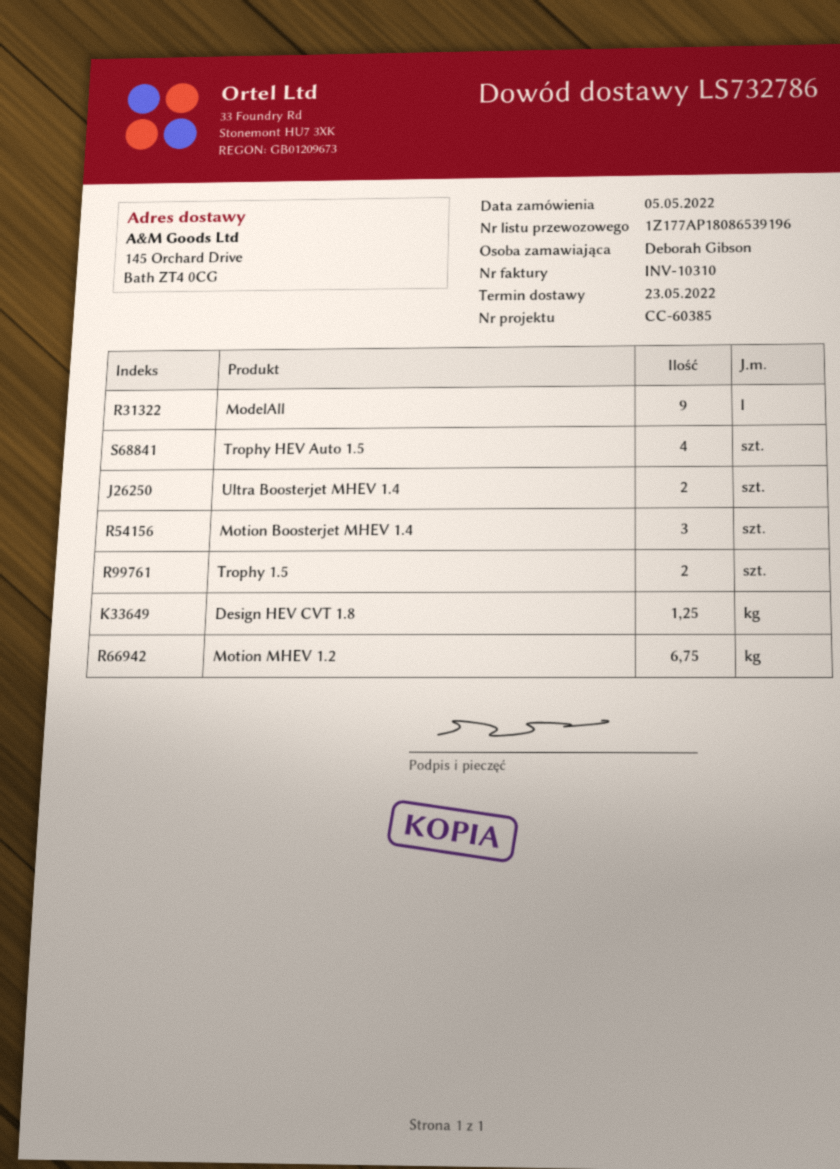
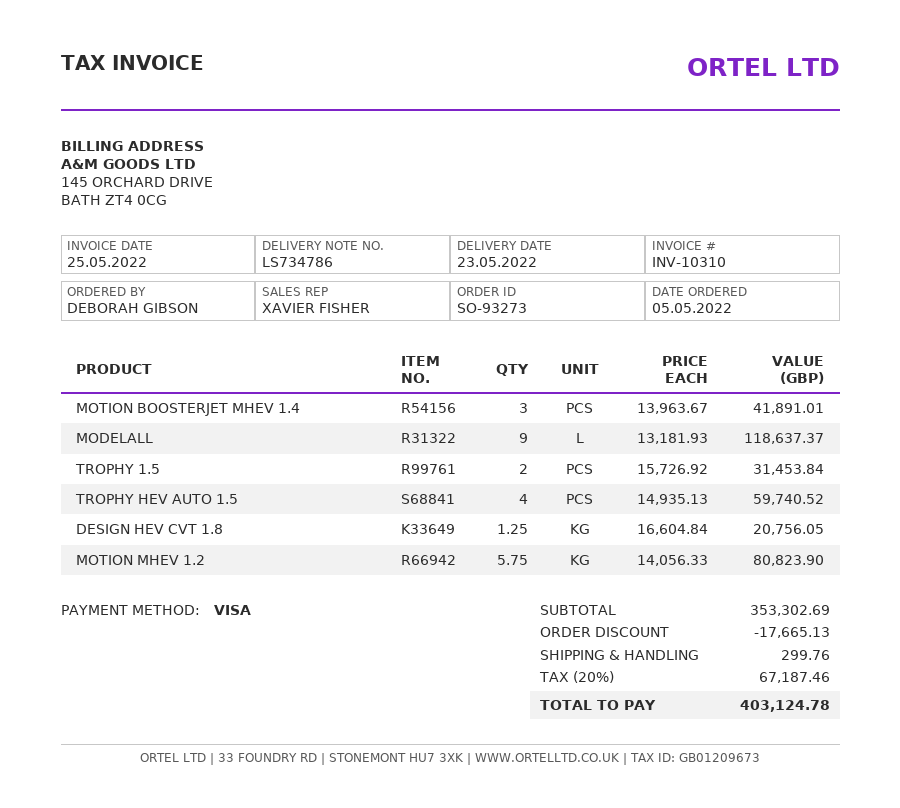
delivery note number: LS732786 -> LS734786
Ultra Boosterjet MHEV 1.4: 2 -> none
Motion MHEV 1.2: 6.75 -> 5.75

